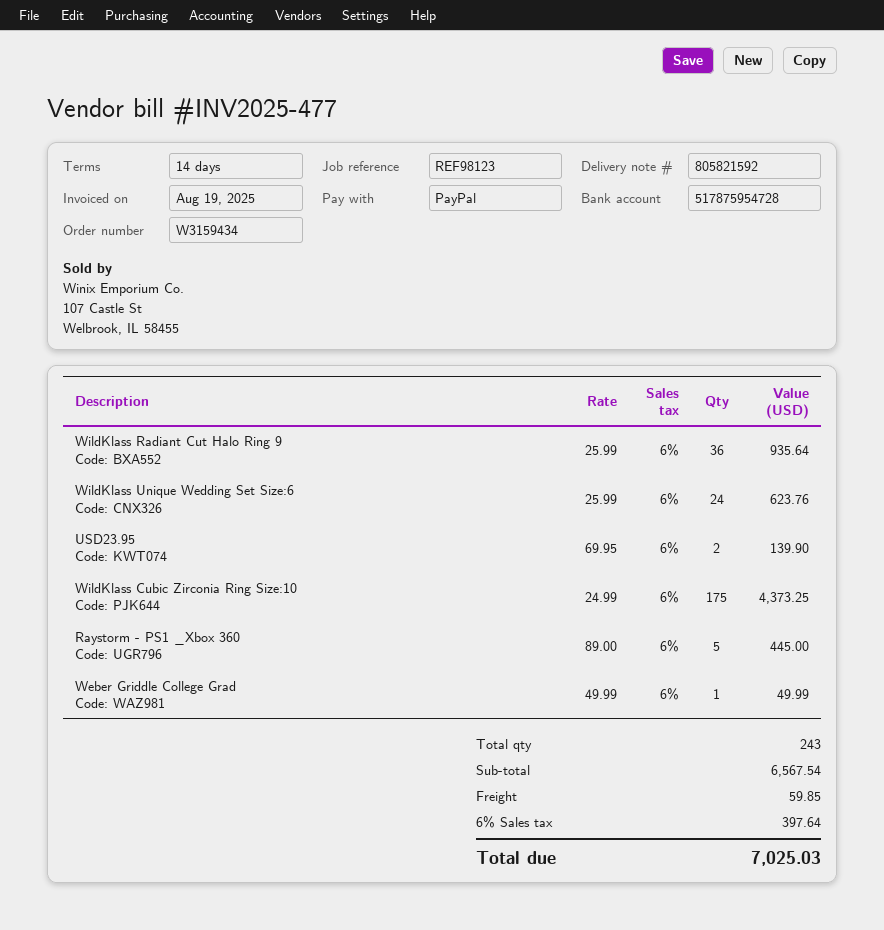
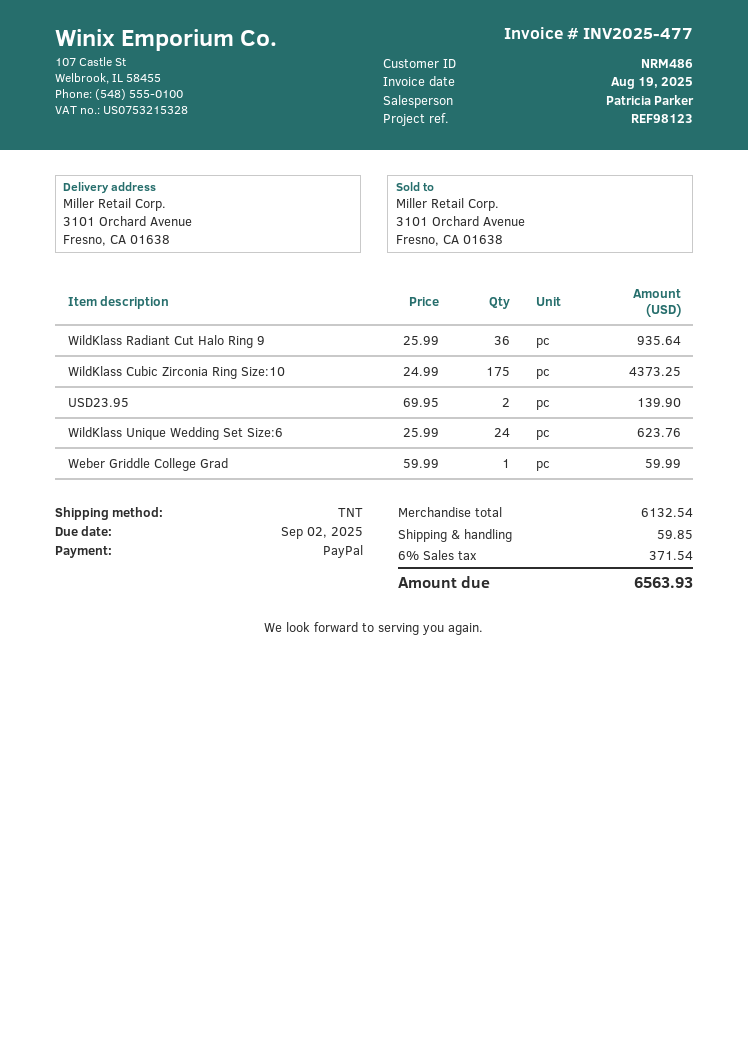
Raystorm - PS1 _Xbox 360: 5 x 89.00 = 445.00 -> none
Weber Griddle College Grad: 1 x 49.99 = 49.99 -> 1 x 59.99 = 59.99
subtotal: 6567.54 -> 6132.54
tax: 6% = 397.64 -> 6% = 371.54
total: 7025.03 -> 6563.93

